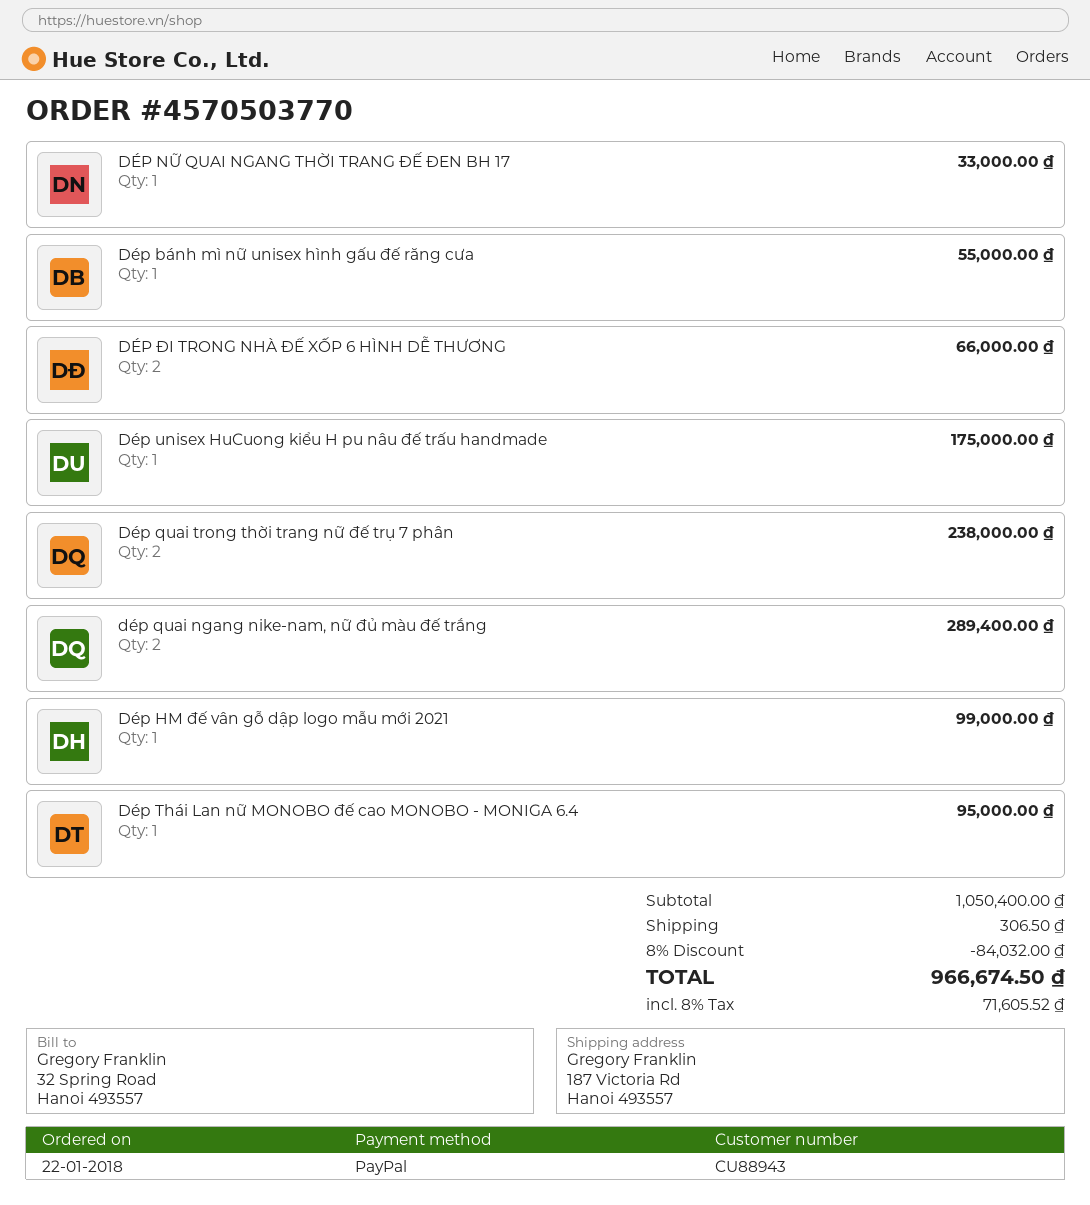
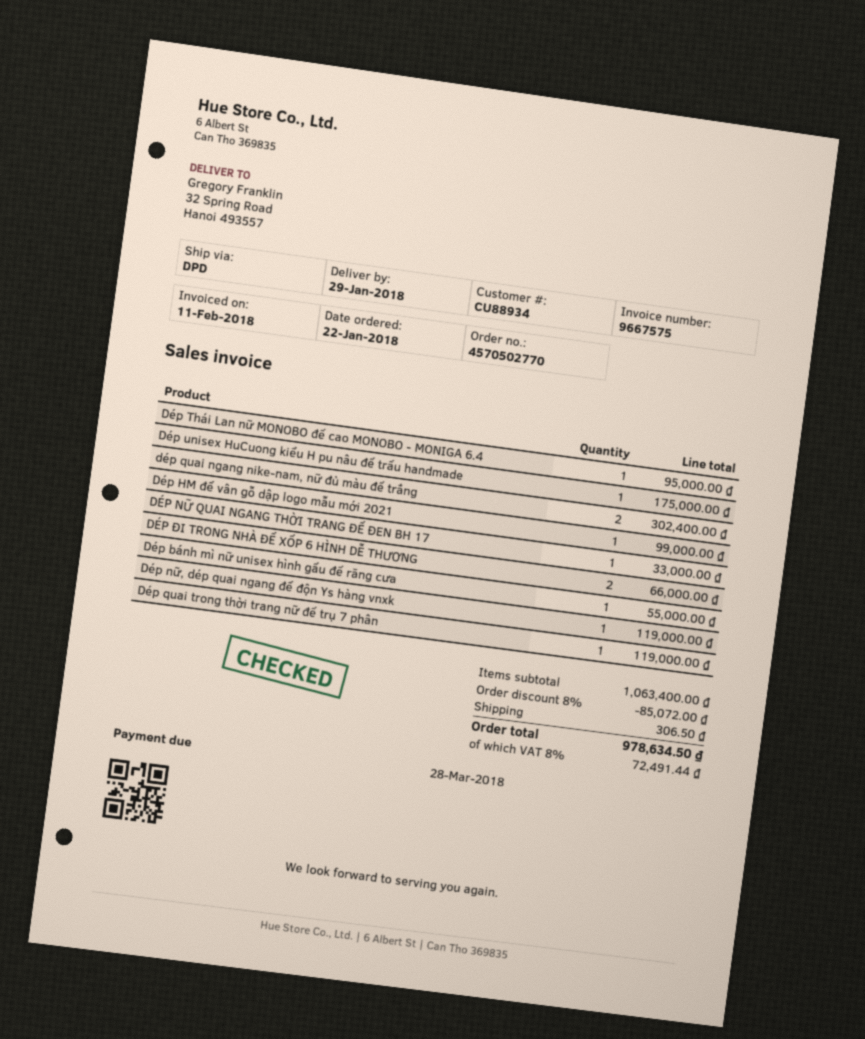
order number: 4570503770 -> 4570502770
customer number: CU88943 -> CU88934
ship to: 187 Victoria Rd, Hanoi 493557 -> 32 Spring Road, Hanoi 493557
Dép quai trong thời trang nữ đế trụ 7 phân: 2 for 238000.00 -> 1 for 119000.00
dép quai ngang nike-nam, nữ đủ màu đế trắng: 2 for 289400.00 -> 2 for 302400.00
Dép nữ, dép quai ngang đế độn Ys hàng vnxk: none -> 1 for 119000.00
subtotal: 1050400.00 -> 1063400.00
discount: 8% = 84032.00 -> 8% = 85072.00
tax: 8% = 71605.52 -> 8% = 72491.44
total: 966674.50 -> 978634.50

